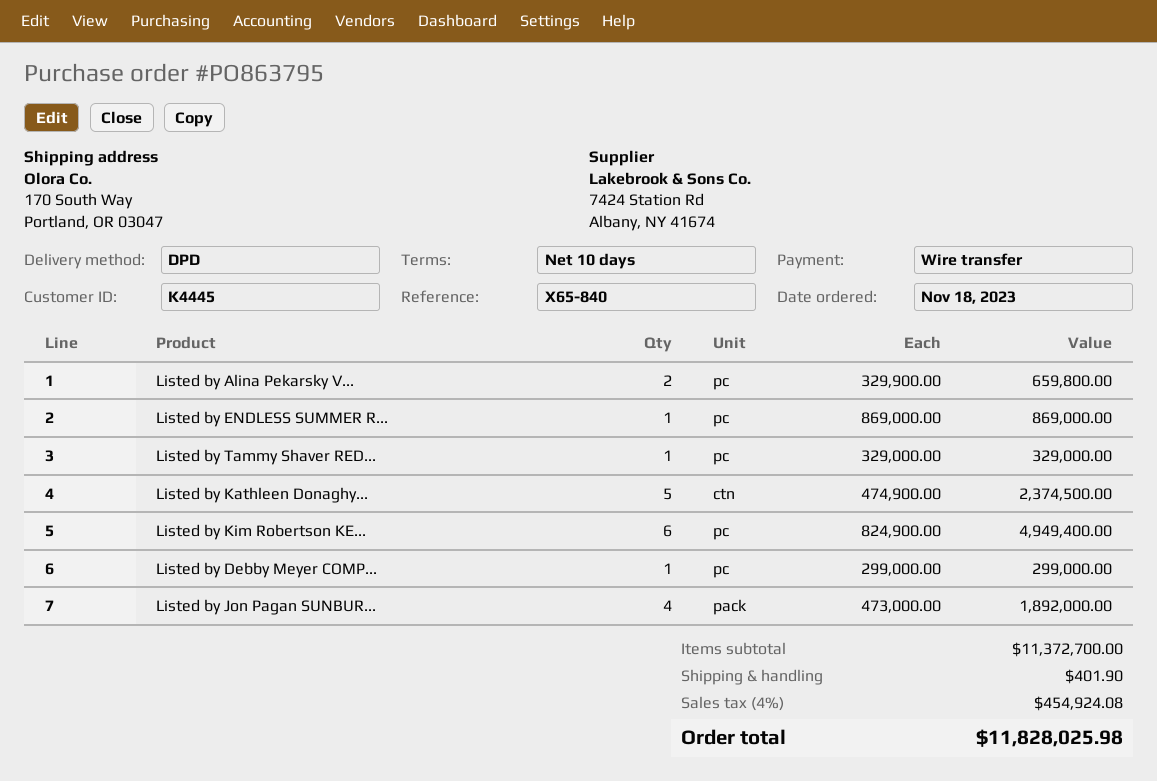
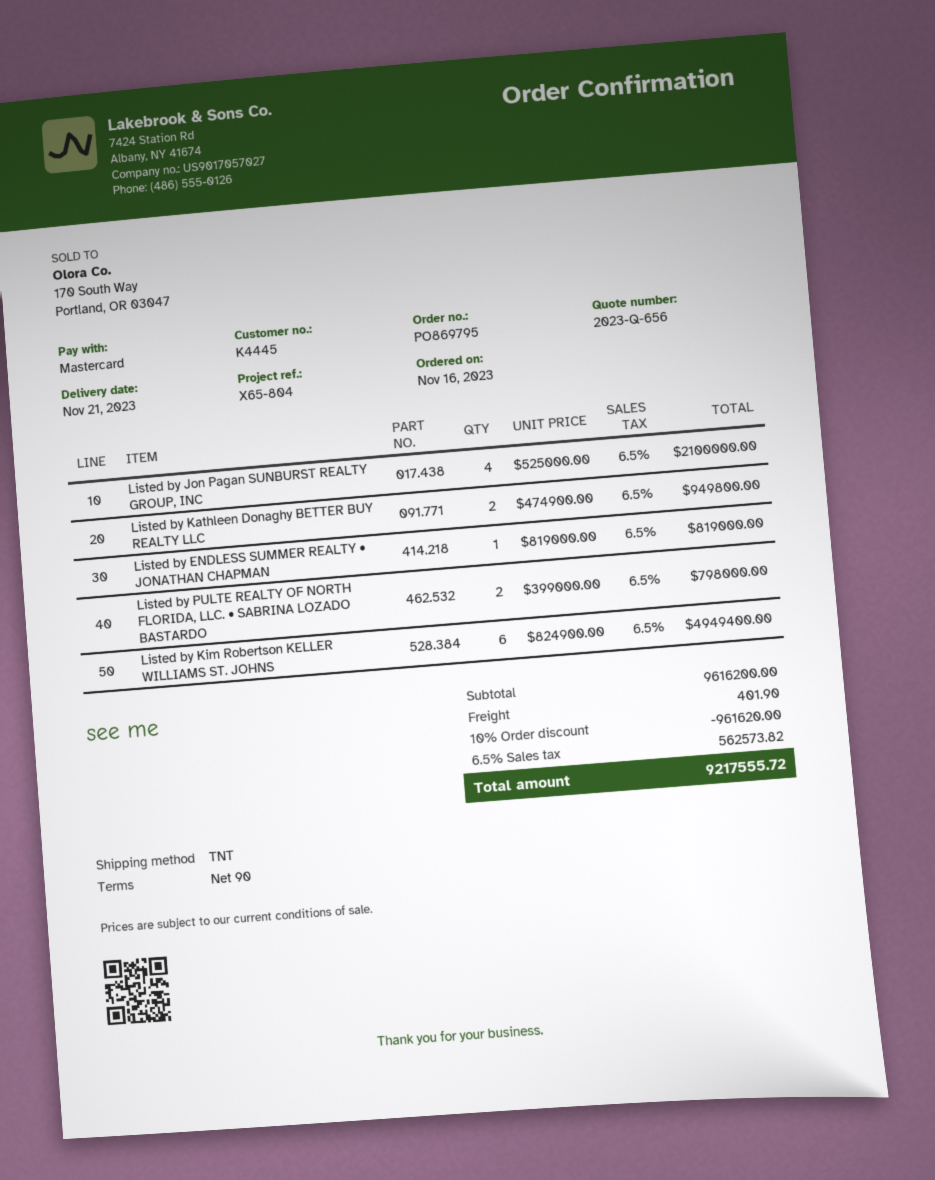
order number: PO863795 -> PO869795
order date: 2023-11-18 -> 2023-11-16
payment terms: 10 days -> 90 days
reference: X65-840 -> X65-804
payment method: bank transfer -> Mastercard
shipping method: DPD -> TNT
Listed by Alina Pekarsky V...: 2 x 329900.00 = 659800.00 -> none
Listed by ENDLESS SUMMER R...: 1 x 869000.00 = 869000.00 -> 1 x 819000.00 = 819000.00
Listed by Tammy Shaver RED...: 1 x 329000.00 = 329000.00 -> none
Listed by Kathleen Donaghy...: 5 x 474900.00 = 2374500.00 -> 2 x 474900.00 = 949800.00
Listed by Debby Meyer COMP...: 1 x 299000.00 = 299000.00 -> none
Listed by Jon Pagan SUNBUR...: 4 x 473000.00 = 1892000.00 -> 4 x 525000.00 = 2100000.00
Listed by PULTE REALTY OF NORTH FLORIDA, LLC. • SABRINA LOZADO BASTARDO: none -> 2 x 399000.00 = 798000.00
subtotal: 11372700.00 -> 9616200.00
discount: none -> 10% = 961620.00
tax: 4% = 454924.08 -> 6.5% = 562573.82
total: 11828025.98 -> 9217555.72

